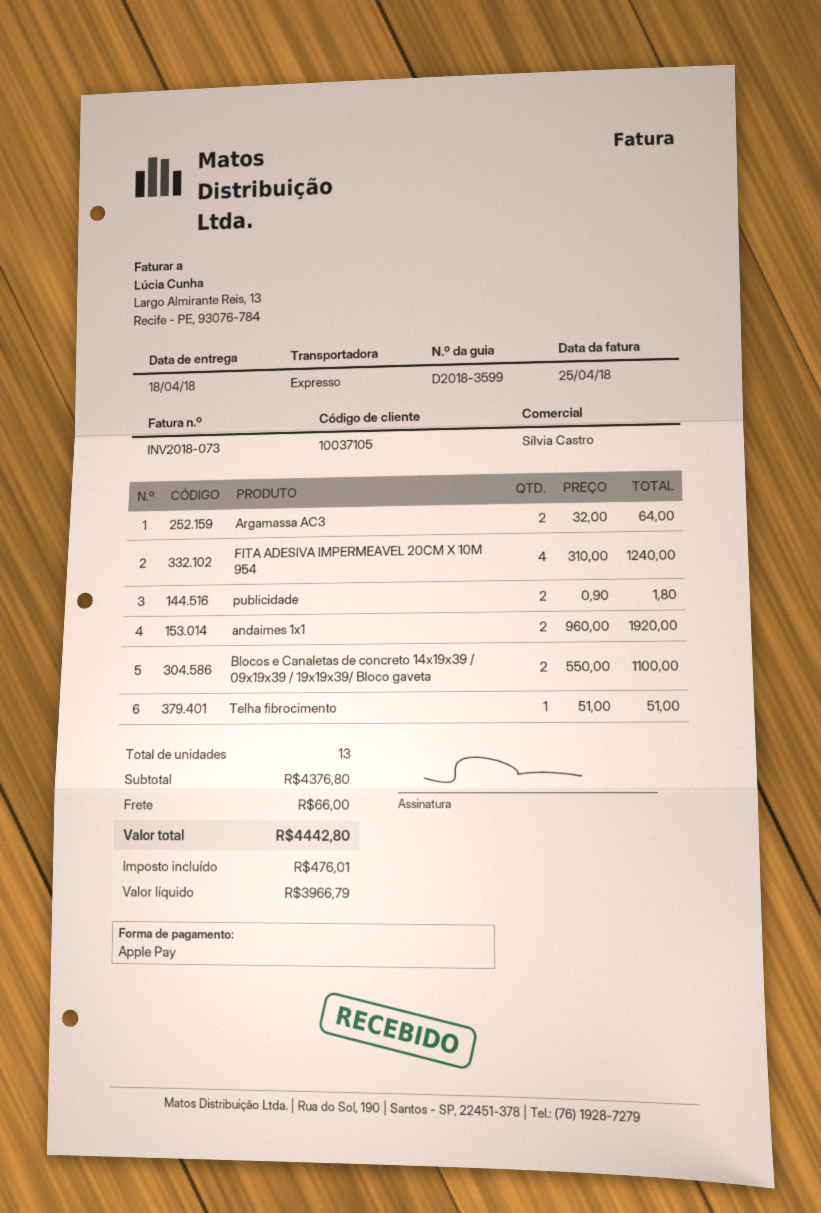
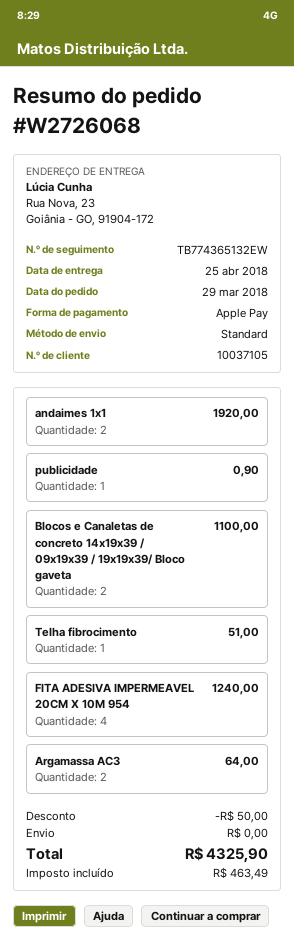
delivery date: 2018-04-18 -> 2018-04-25
shipping method: express -> standard
publicidade: 2 for 1.80 -> 1 for 0.90
discount: none -> 50.00
shipping: 66.00 -> 0.00
tax: 476.01 -> 463.49
total: 4442.80 -> 4325.90

